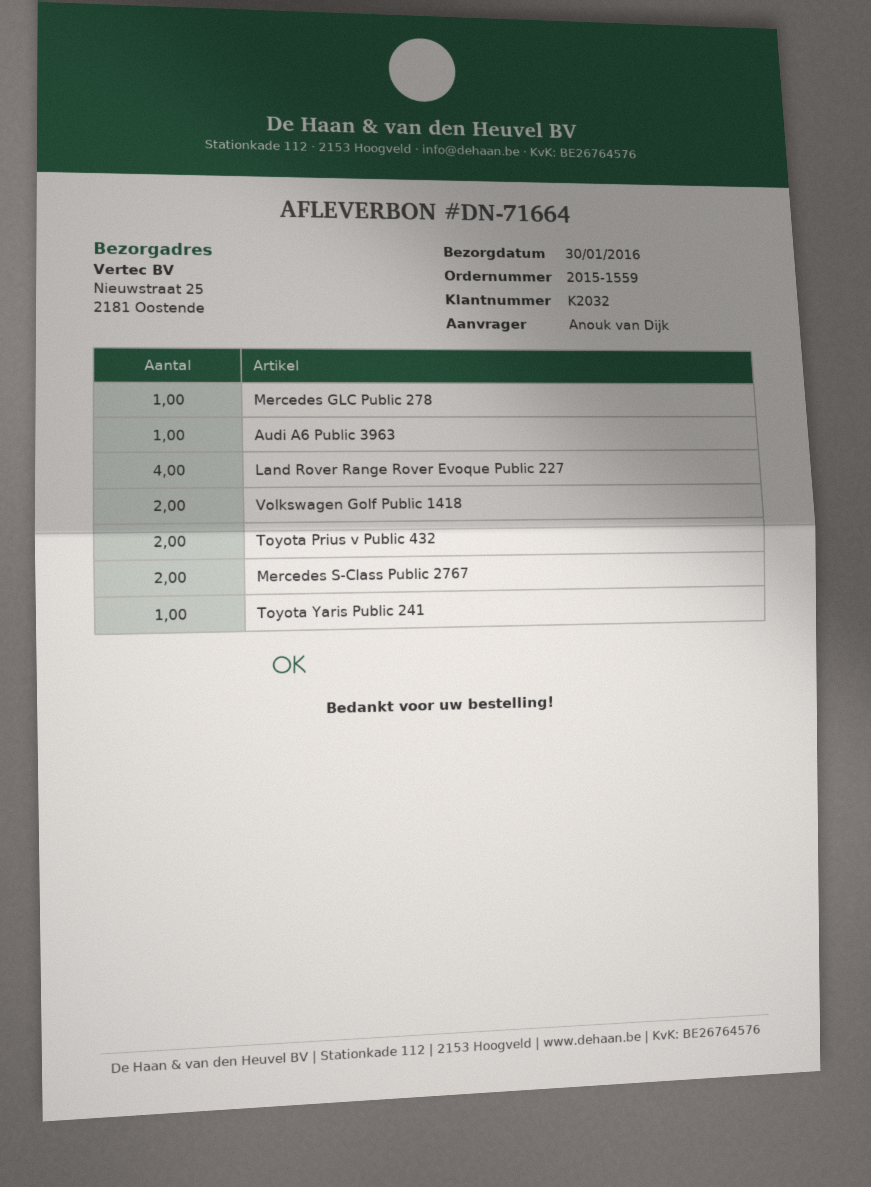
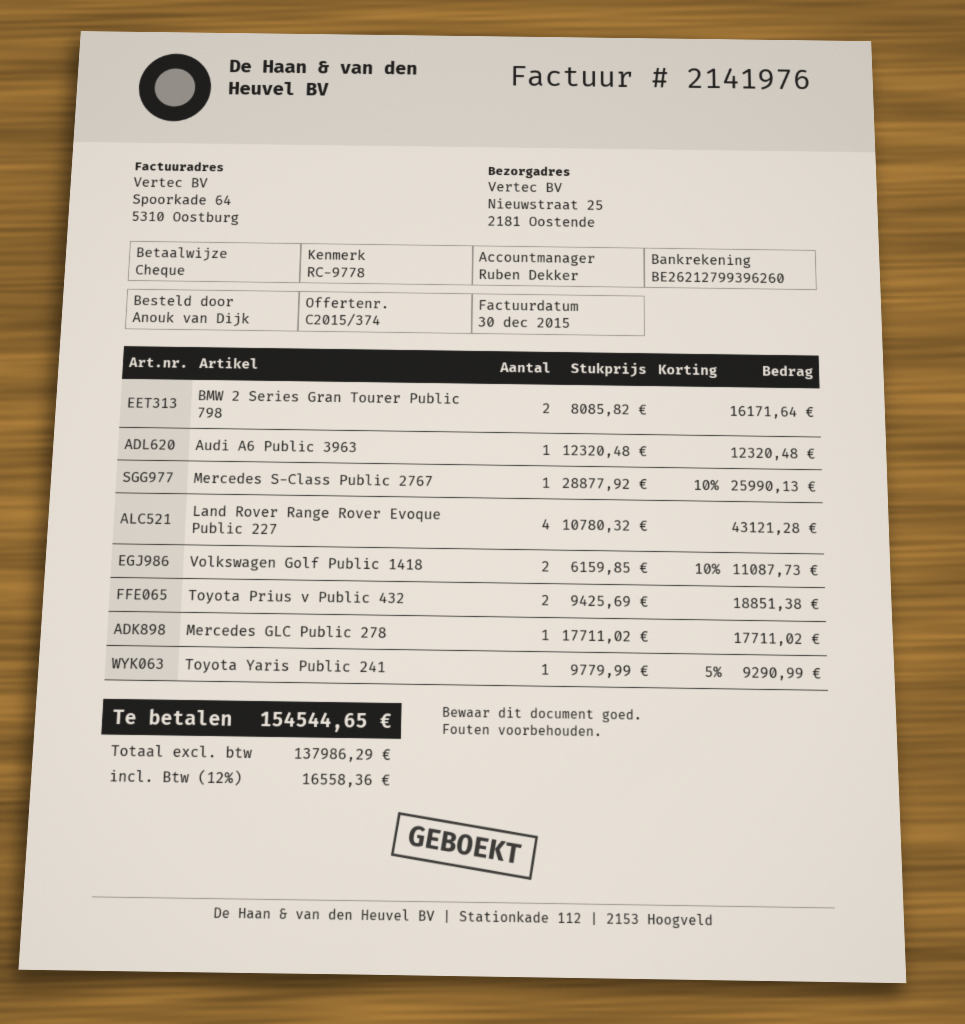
Mercedes S-Class Public 2767: 2 -> 1
BMW 2 Series Gran Tourer Public 798: none -> 2

